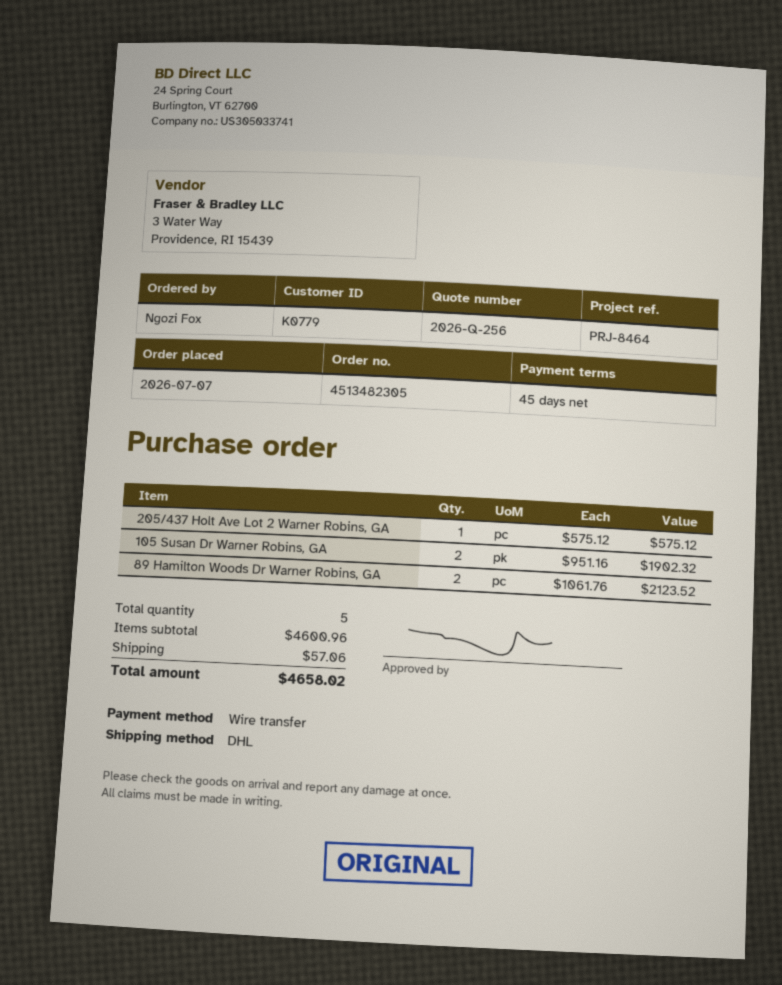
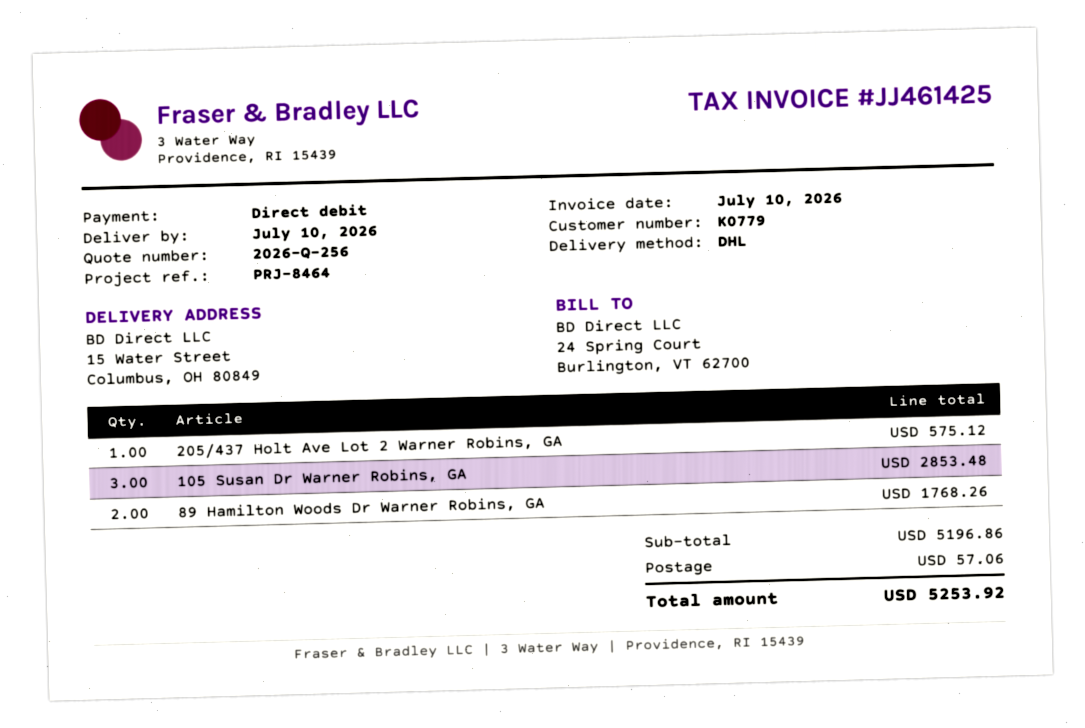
payment method: bank transfer -> direct debit
105 Susan Dr Warner Robins, GA: 2 for 1902.32 -> 3 for 2853.48
89 Hamilton Woods Dr Warner Robins, GA: 2 for 2123.52 -> 2 for 1768.26
subtotal: 4600.96 -> 5196.86
total: 4658.02 -> 5253.92

